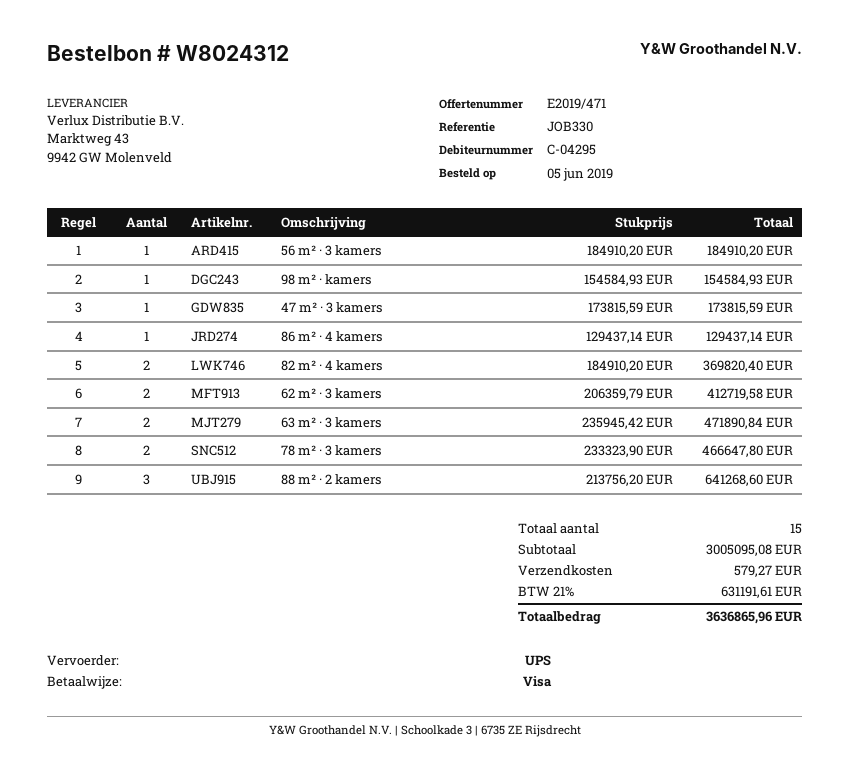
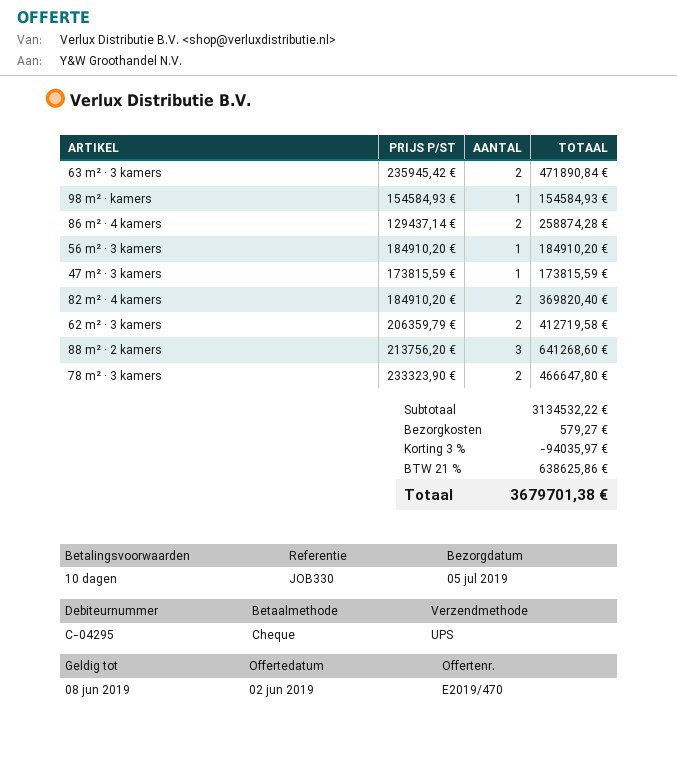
quote number: E2019/471 -> E2019/470
payment method: Visa -> cheque
86 m² · 4 kamers: 1 x 129437.14 = 129437.14 -> 2 x 129437.14 = 258874.28
subtotal: 3005095.08 -> 3134532.22
discount: none -> 3% = 94035.97
tax: 21% = 631191.61 -> 21% = 638625.86
total: 3636865.96 -> 3679701.38

